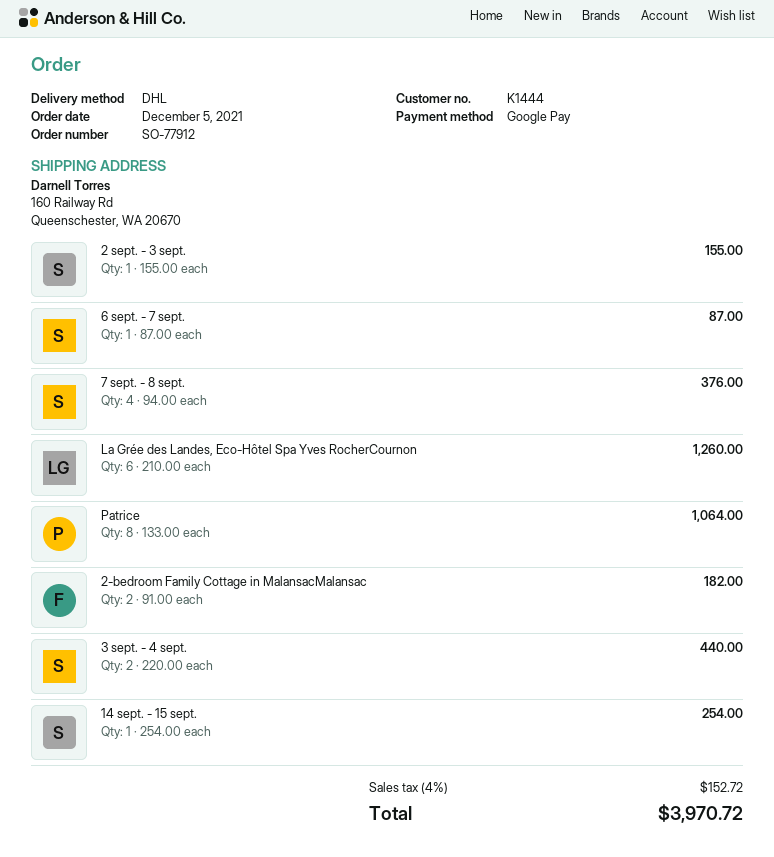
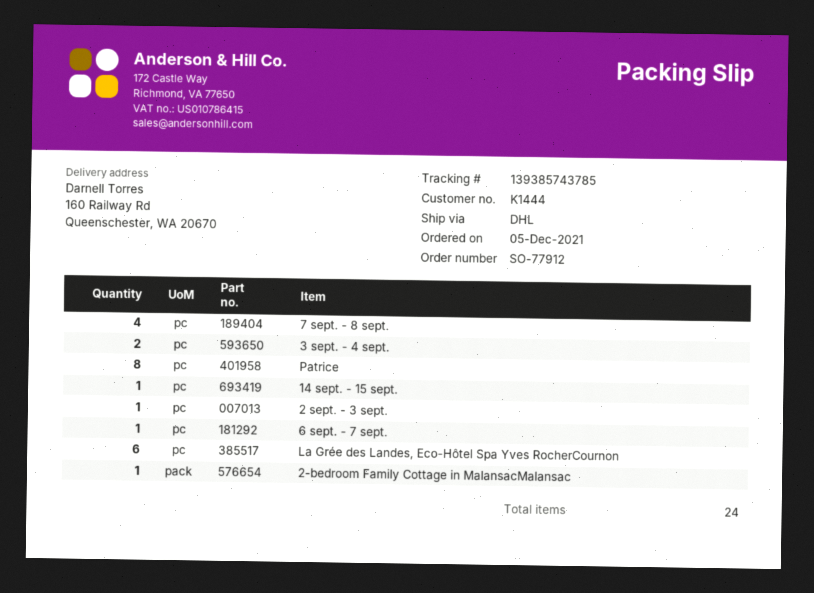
2-bedroom Family Cottage in MalansacMalansac: 2 -> 1

